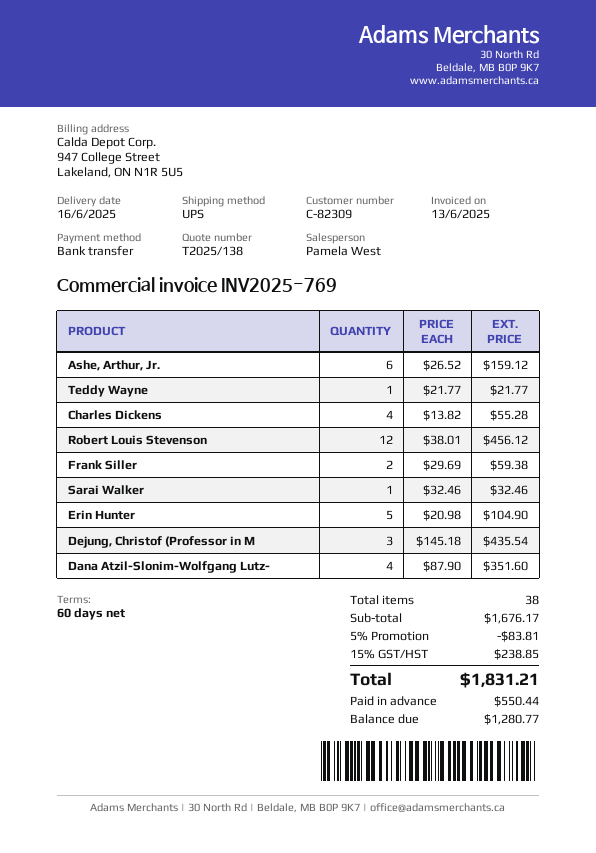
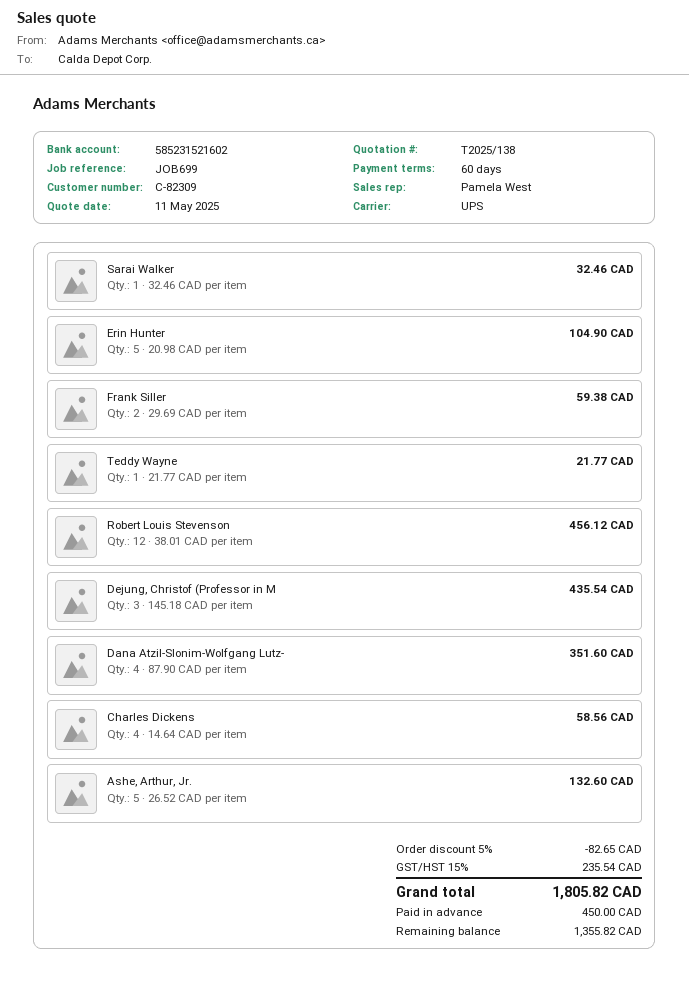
Ashe, Arthur, Jr.: 6 x 26.52 = 159.12 -> 5 x 26.52 = 132.60
Charles Dickens: 4 x 13.82 = 55.28 -> 4 x 14.64 = 58.56
discount: 5% = 83.81 -> 5% = 82.65
tax: 15% = 238.85 -> 15% = 235.54
total: 1831.21 -> 1805.82
deposit: 550.44 -> 450.00
balance: 1280.77 -> 1355.82

